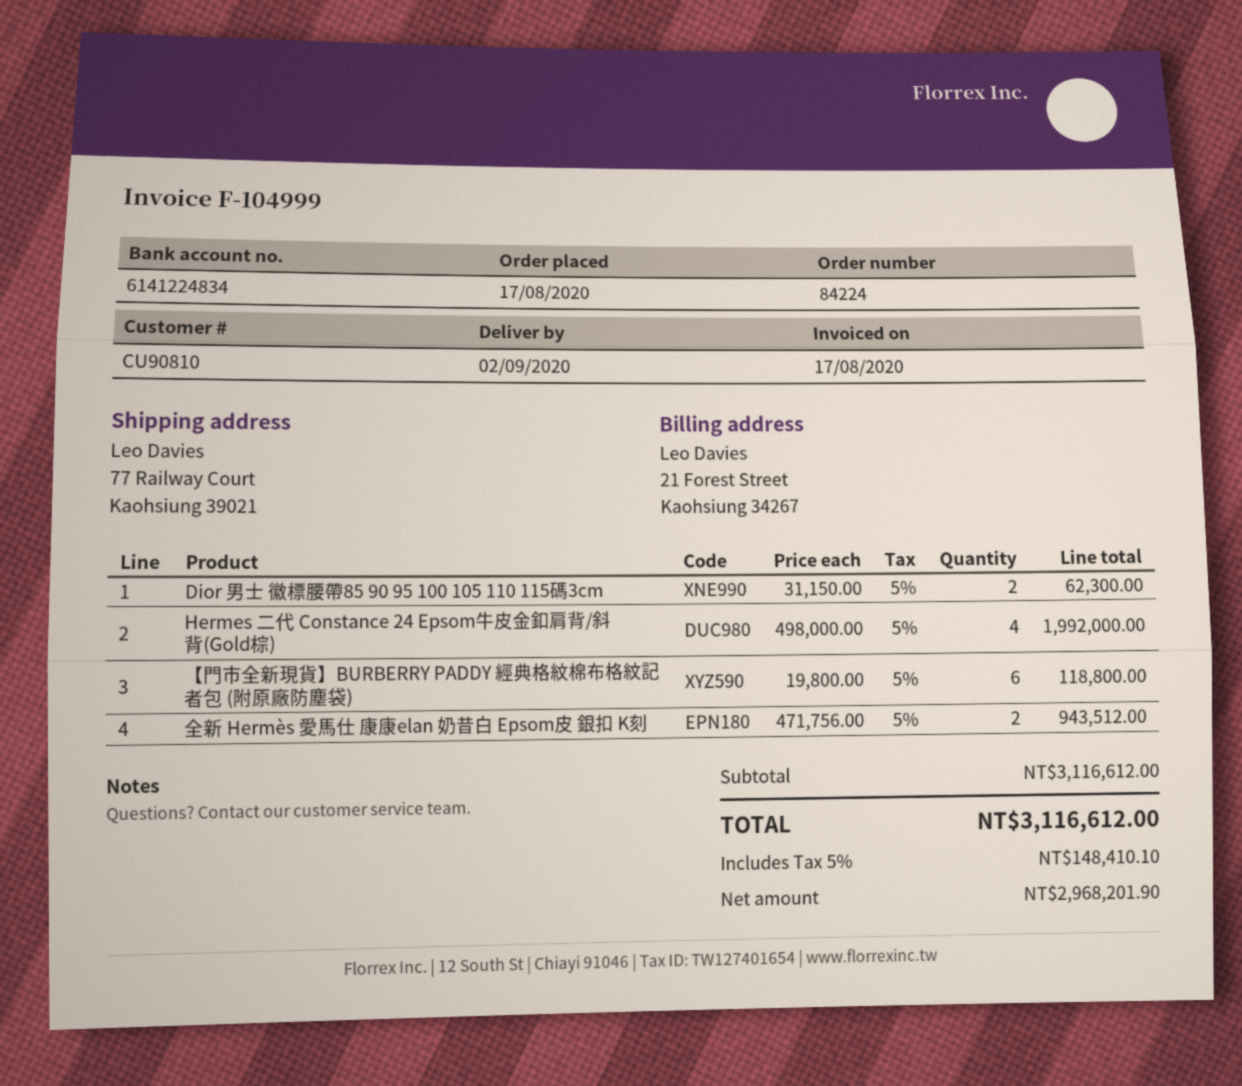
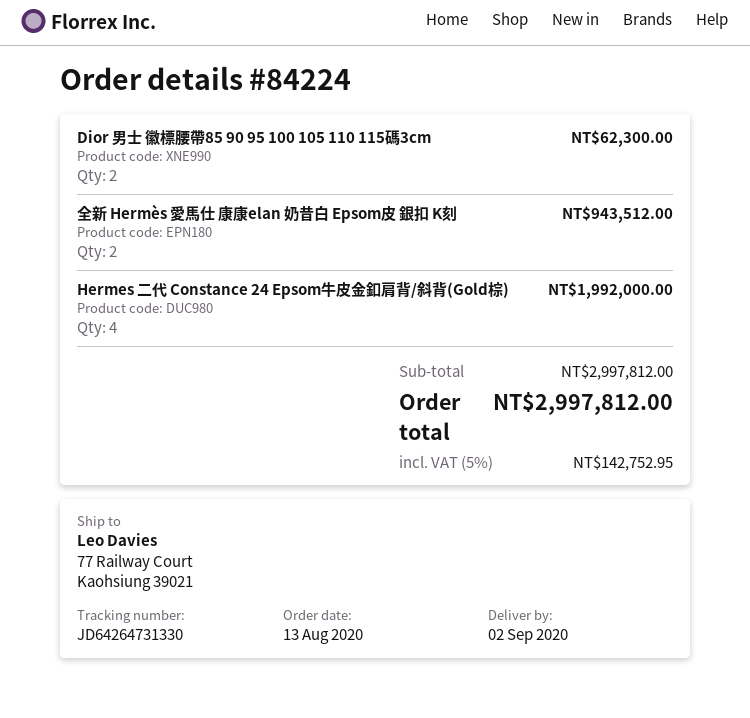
order date: 2020-08-17 -> 2020-08-13
【門市全新現貨】BURBERRY PADDY 經典格紋棉布格紋記者包 (附原廠防塵袋): 6 for 118800.00 -> none
subtotal: 3116612.00 -> 2997812.00
tax: 5% = 148410.10 -> 5% = 142752.95
total: 3116612.00 -> 2997812.00

